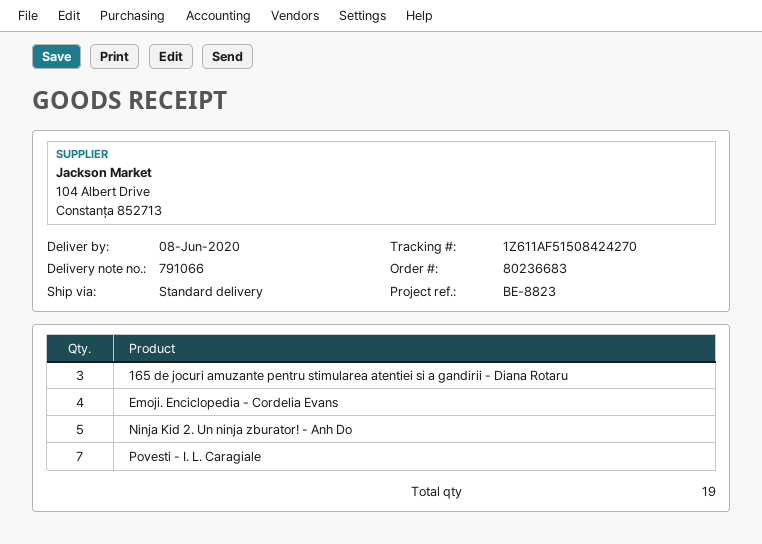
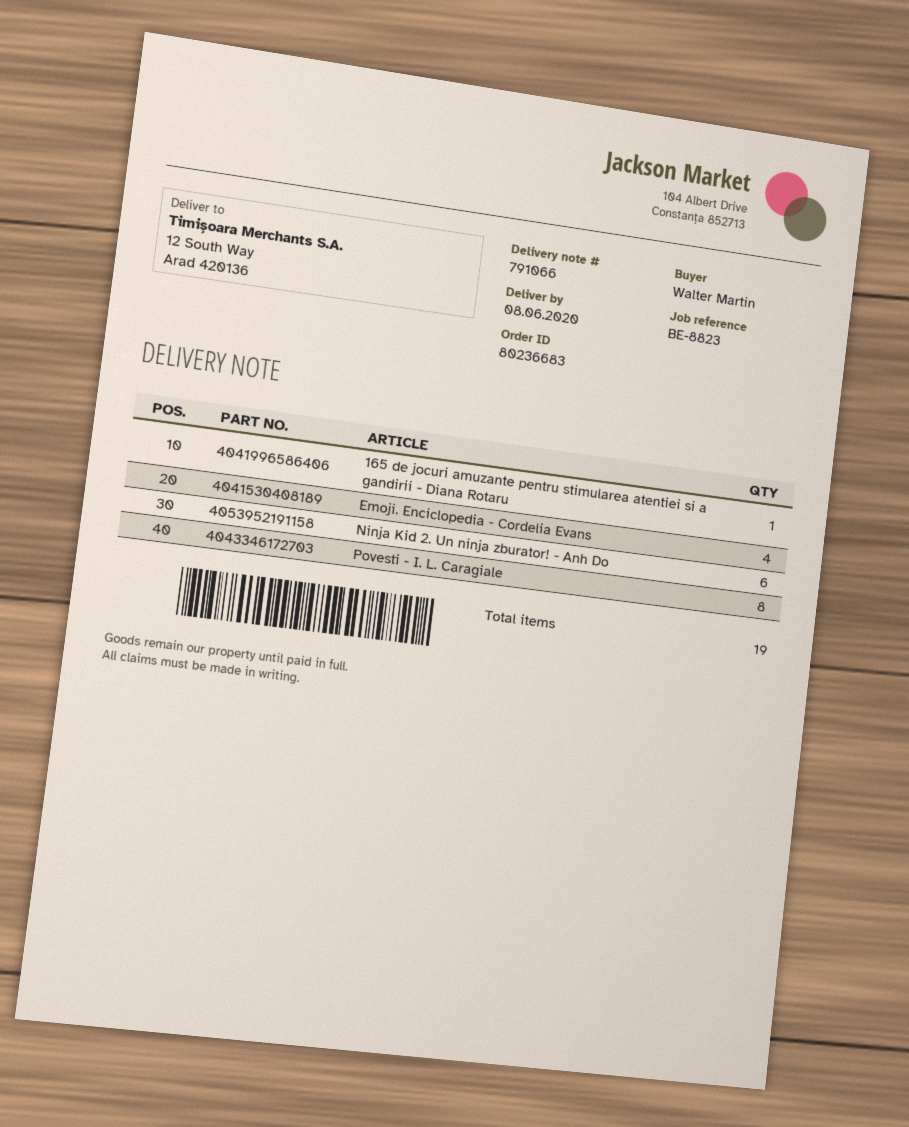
165 de jocuri amuzante pentru stimularea atentiei si a gandirii - Diana Rotaru: 3 -> 1
Ninja Kid 2. Un ninja zburator! - Anh Do: 5 -> 6
Povesti - I. L. Caragiale: 7 -> 8

